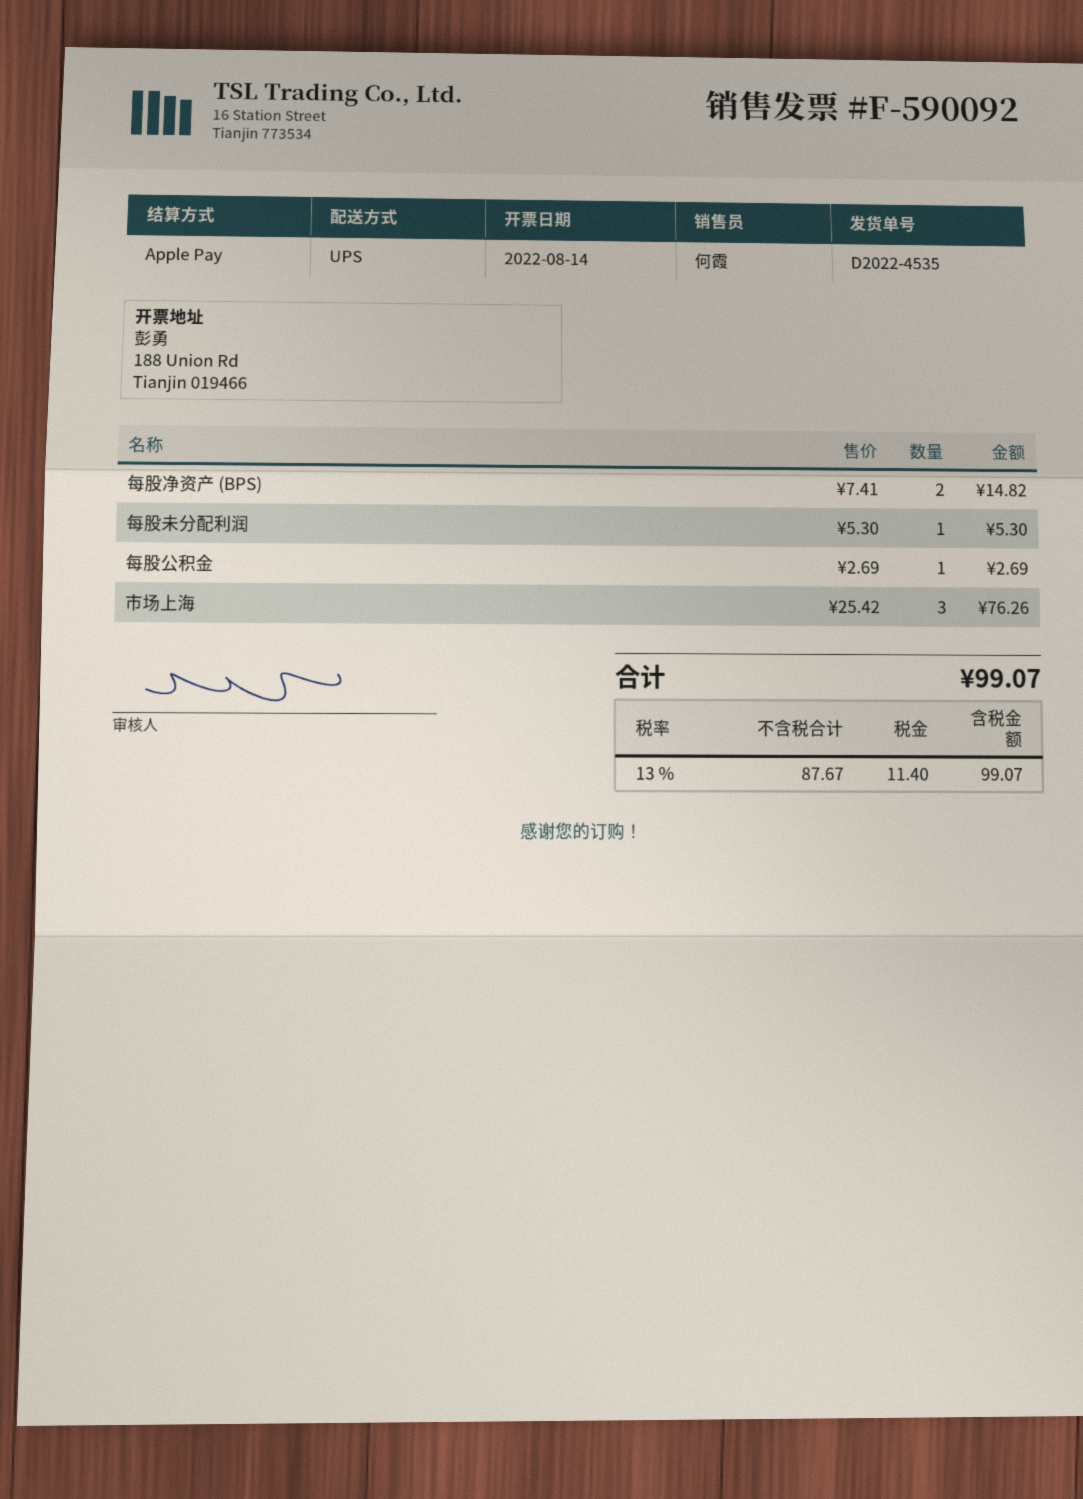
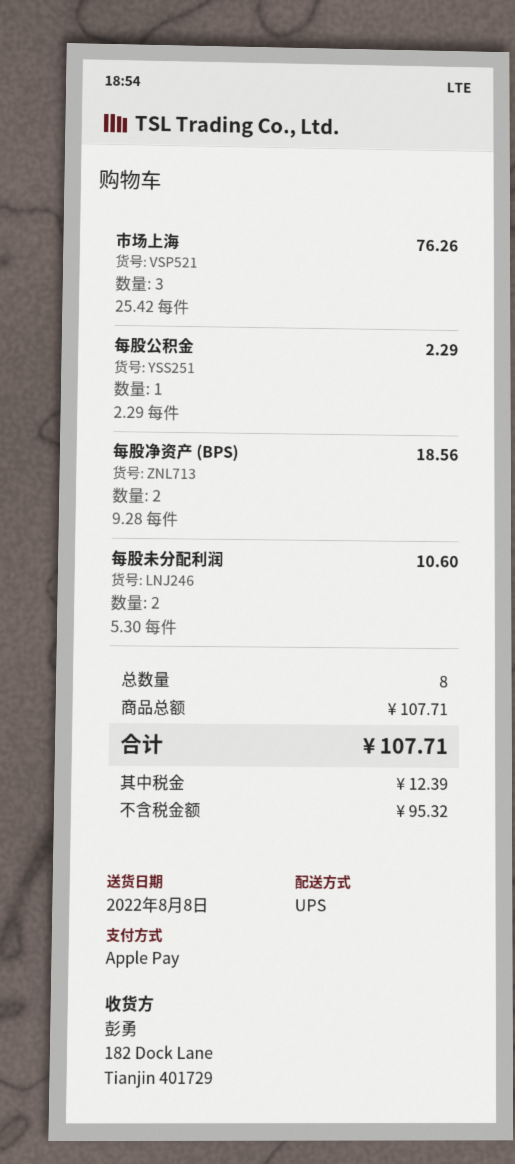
每股净资产 (BPS): 2 x 7.41 = 14.82 -> 2 x 9.28 = 18.56
每股未分配利润: 1 x 5.30 = 5.30 -> 2 x 5.30 = 10.60
每股公积金: 1 x 2.69 = 2.69 -> 1 x 2.29 = 2.29
net: 87.67 -> 95.32
tax: 11.40 -> 12.39
total: 99.07 -> 107.71

